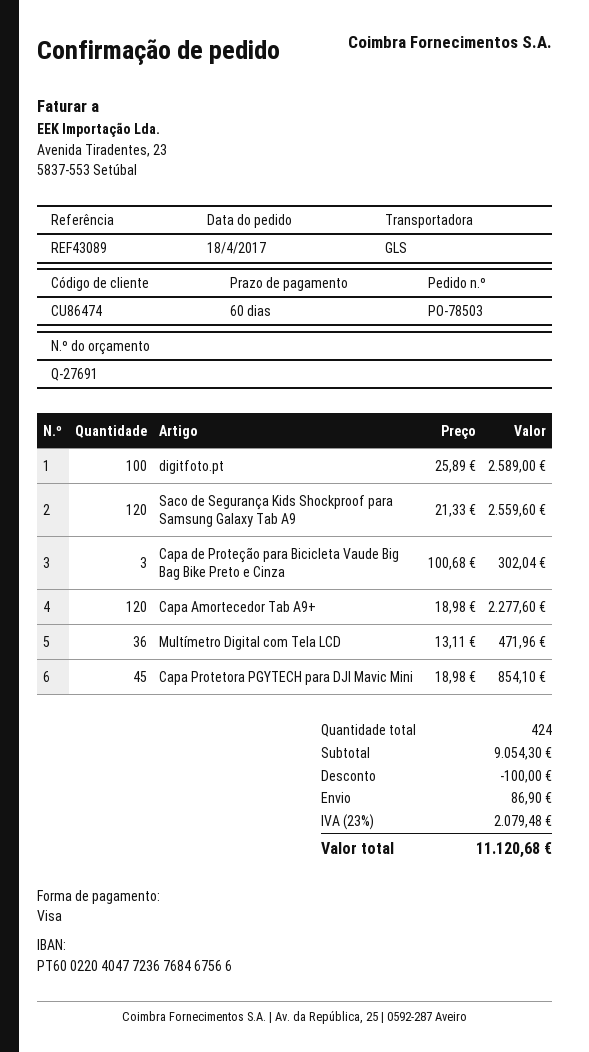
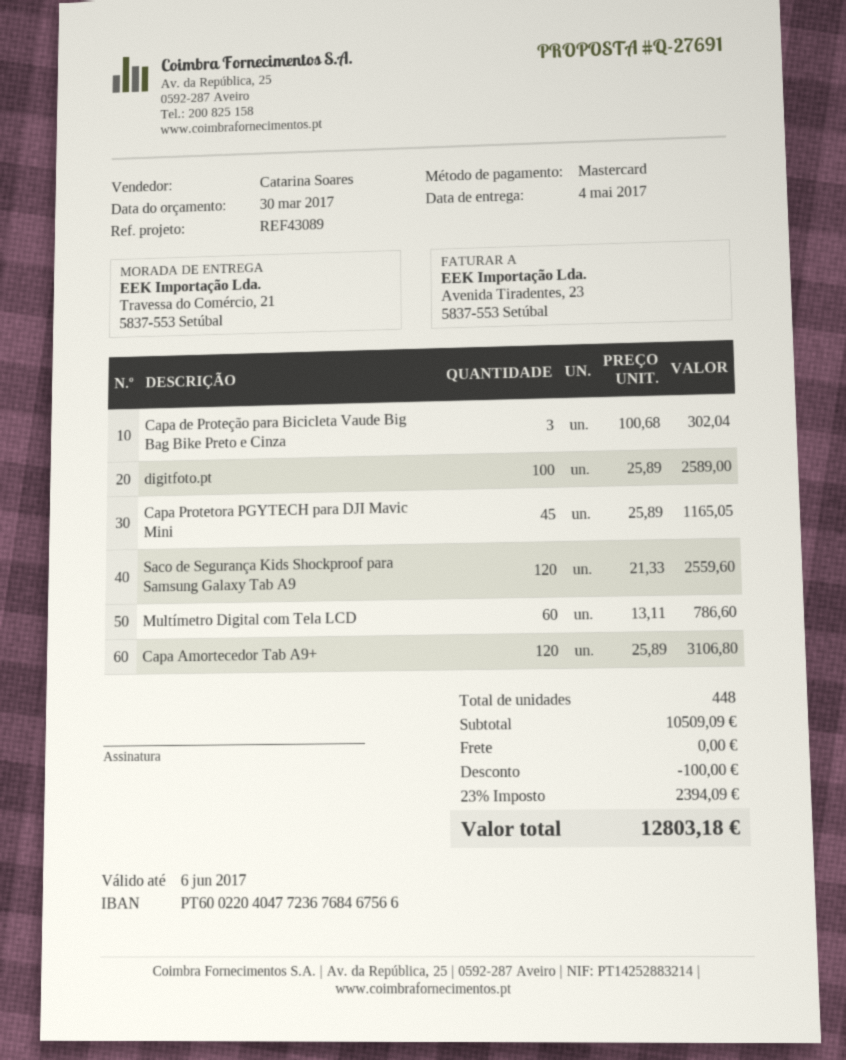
payment method: Visa -> Mastercard
Capa Amortecedor Tab A9+: 120 x 18.98 = 2277.60 -> 120 x 25.89 = 3106.80
Multímetro Digital com Tela LCD: 36 x 13.11 = 471.96 -> 60 x 13.11 = 786.60
Capa Protetora PGYTECH para DJI Mavic Mini: 45 x 18.98 = 854.10 -> 45 x 25.89 = 1165.05
total quantity: 424 -> 448
subtotal: 9054.30 -> 10509.09
shipping: 86.90 -> 0.00
tax: 23% = 2079.48 -> 23% = 2394.09
total: 11120.68 -> 12803.18

